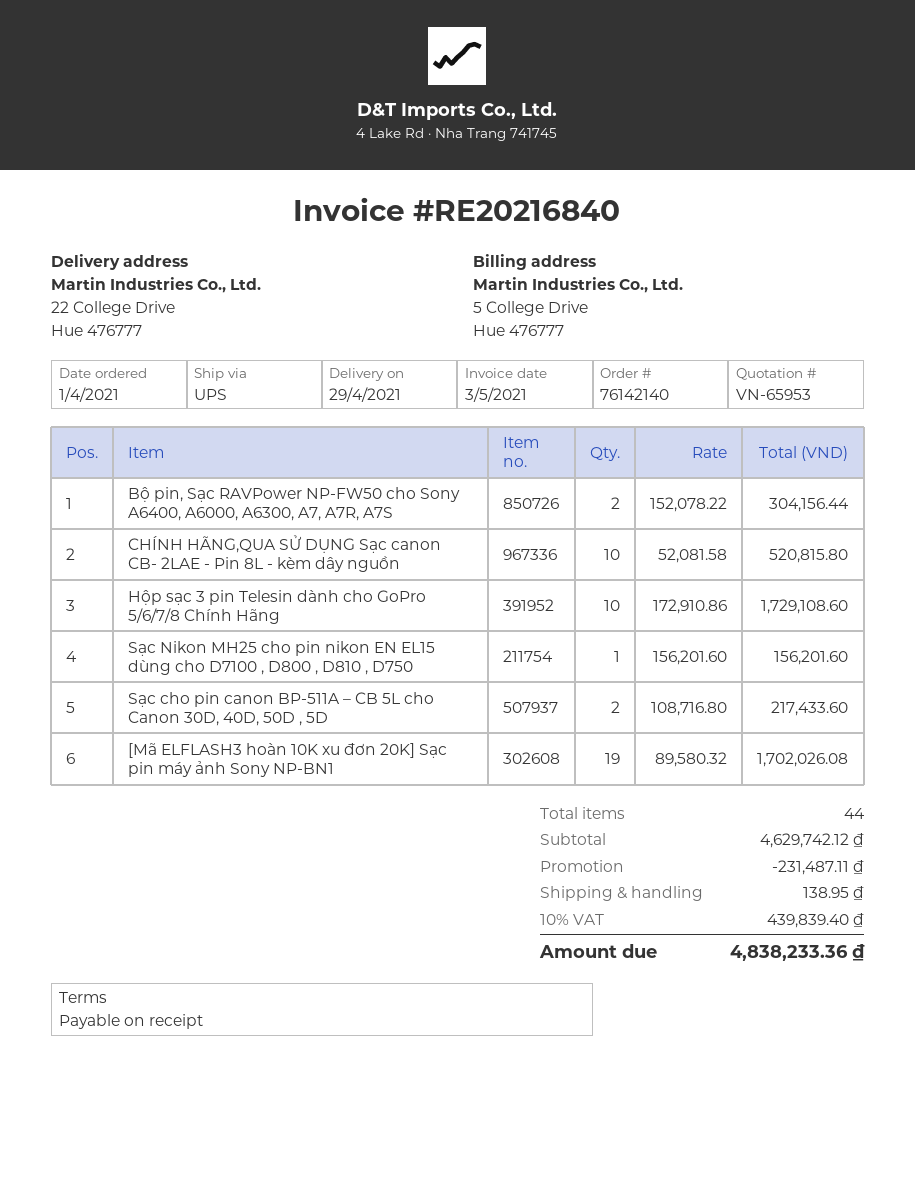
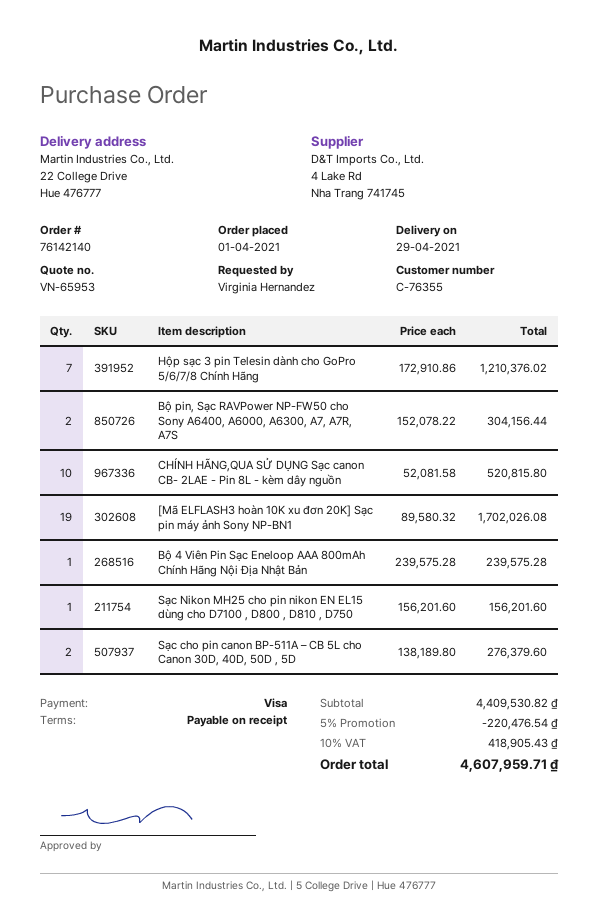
Hộp sạc 3 pin Telesin dành cho GoPro 5/6/7/8 Chính Hãng: 10 x 172910.86 = 1729108.60 -> 7 x 172910.86 = 1210376.02
Sạc cho pin canon BP-511A – CB 5L cho Canon 30D, 40D, 50D , 5D: 2 x 108716.80 = 217433.60 -> 2 x 138189.80 = 276379.60
Bộ 4 Viên Pin Sạc Eneloop AAA 800mAh Chính Hãng Nội Địa Nhật Bản: none -> 1 x 239575.28 = 239575.28
subtotal: 4629742.12 -> 4409530.82
discount: 231487.11 -> 220476.54
shipping: 138.95 -> none
tax: 10% = 439839.40 -> 10% = 418905.43
total: 4838233.36 -> 4607959.71

